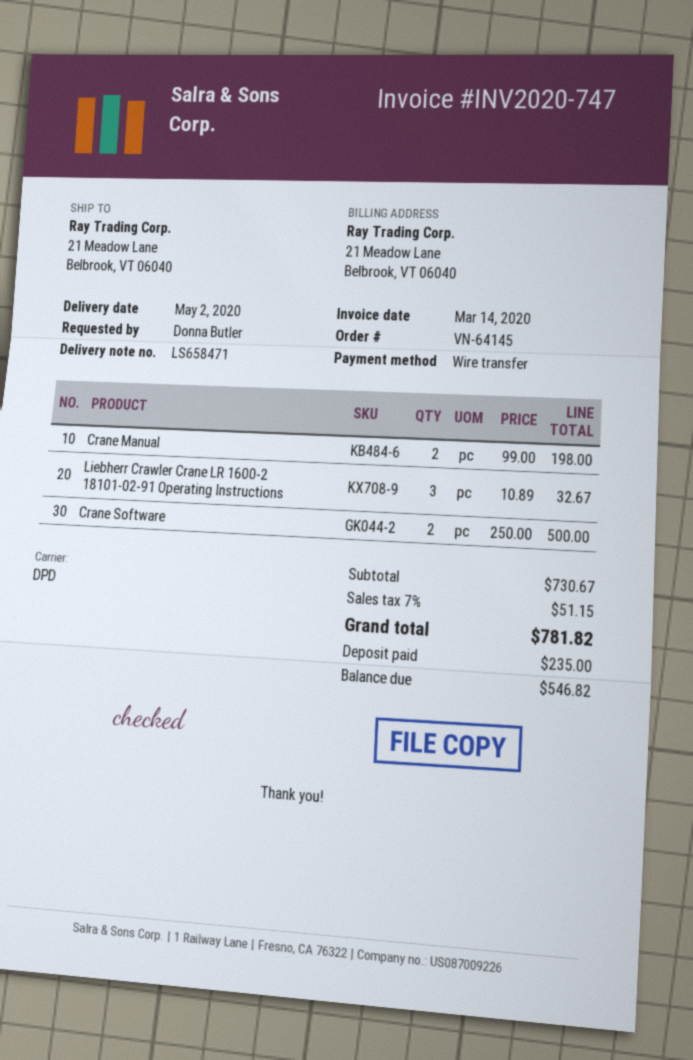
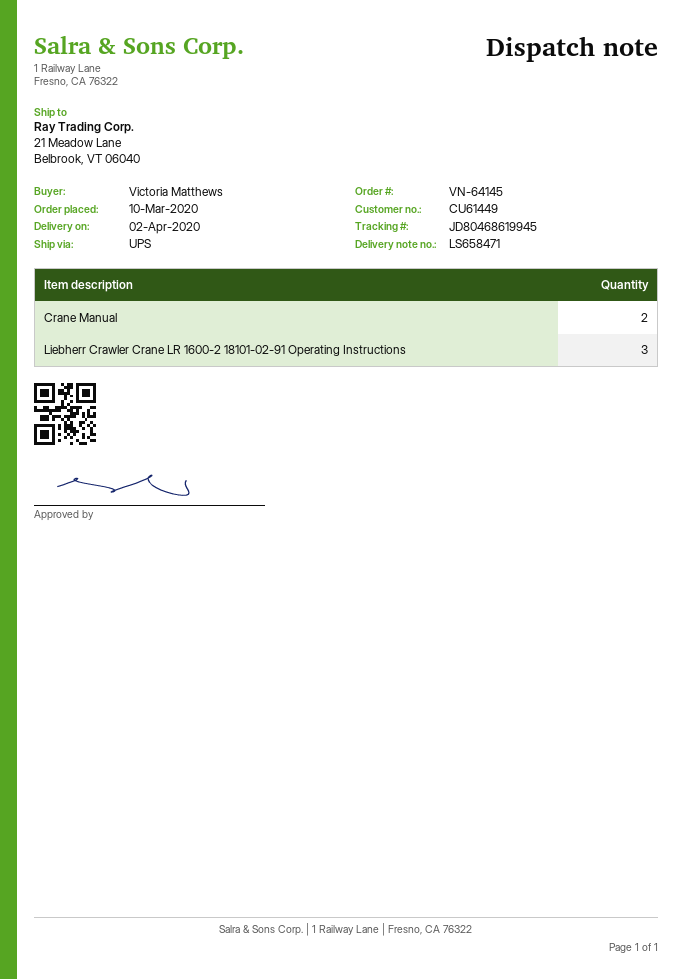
delivery date: 2020-05-02 -> 2020-04-02
ordered by: Donna Butler -> Victoria Matthews
shipping method: DPD -> UPS
Crane Software: 2 -> none

